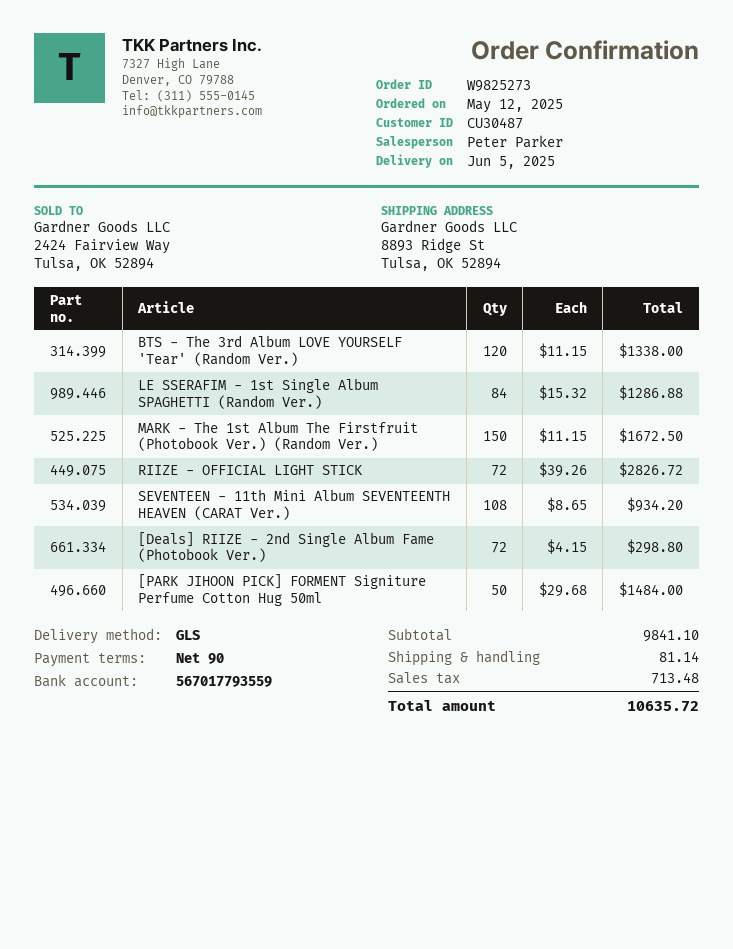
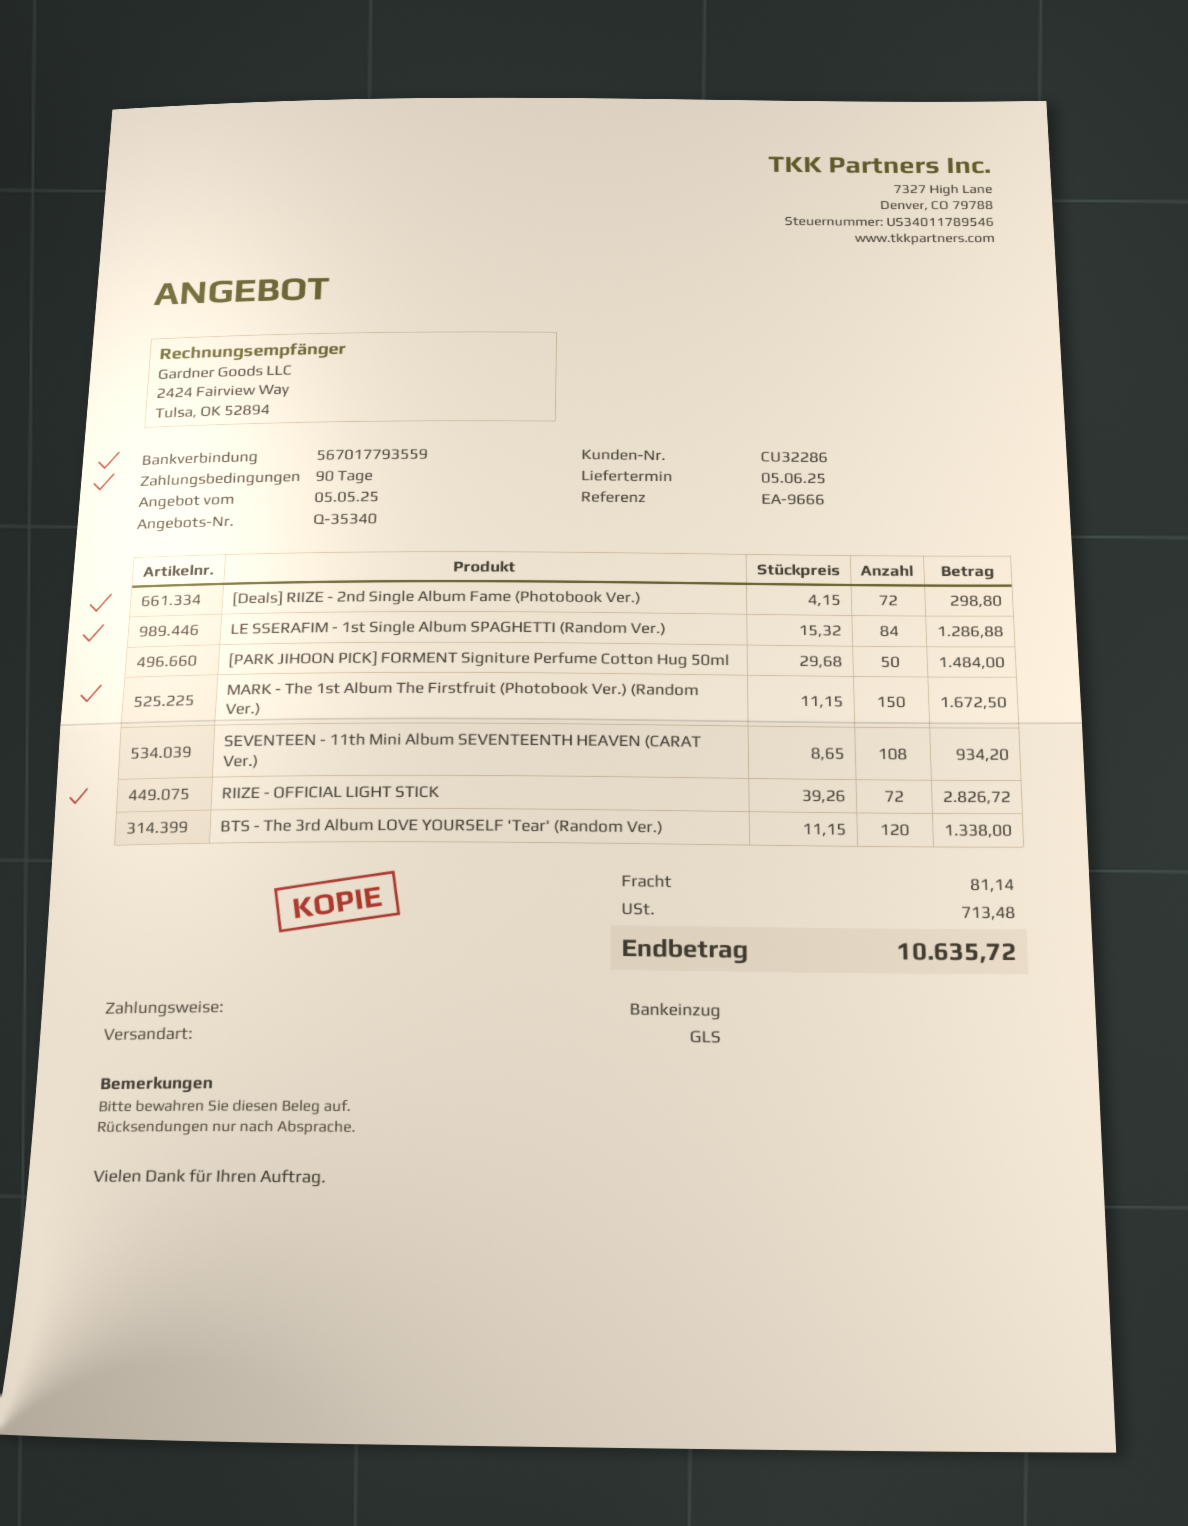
customer number: CU30487 -> CU32286

